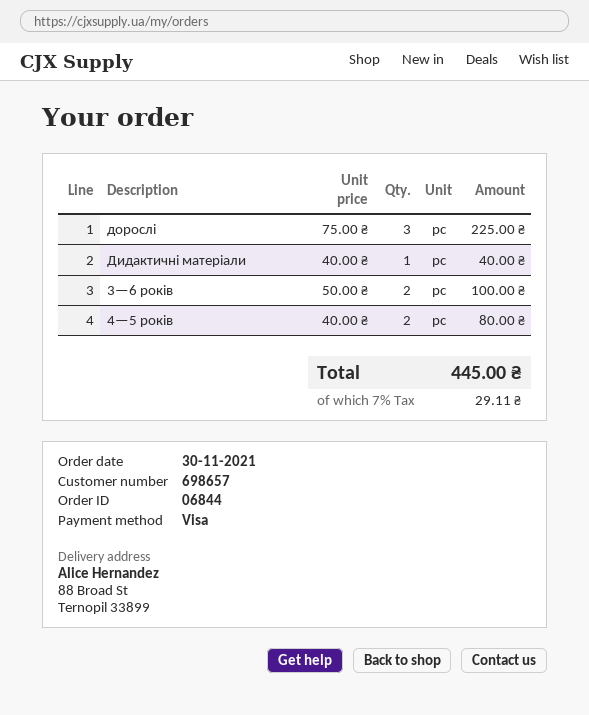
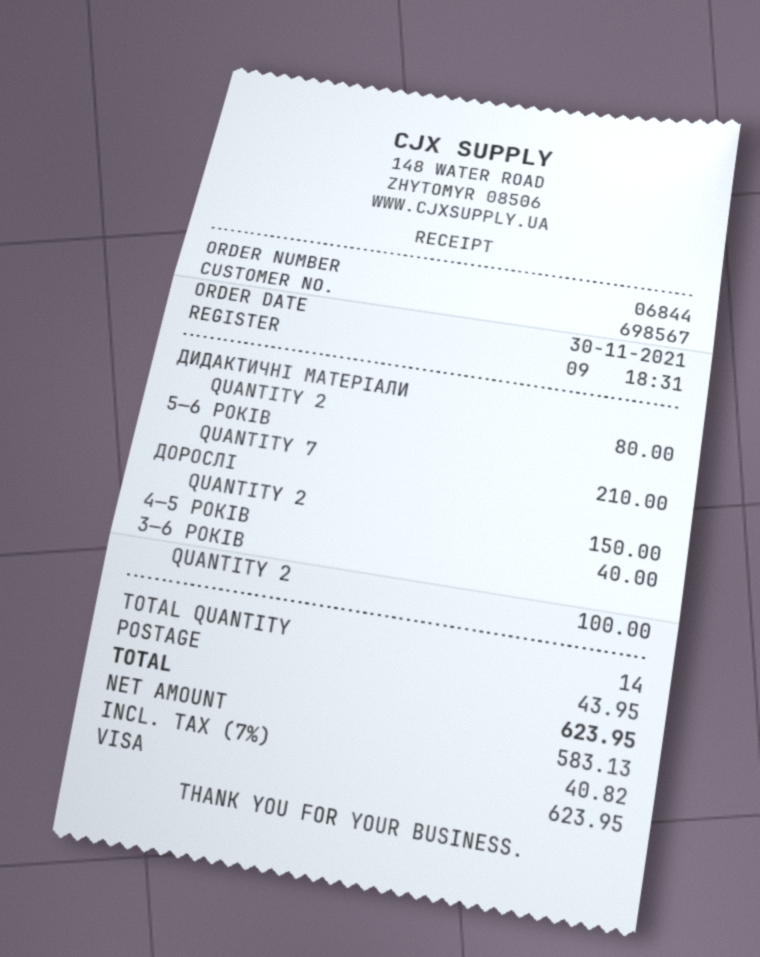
customer number: 698657 -> 698567
дорослі: 3 for 225.00 -> 2 for 150.00
Дидактичні матеріали: 1 for 40.00 -> 2 for 80.00
4—5 років: 2 for 80.00 -> 1 for 40.00
5—6 РОКІВ: none -> 7 for 210.00
shipping: none -> 43.95
tax: 7% = 29.11 -> 7% = 40.82
total: 445.00 -> 623.95

